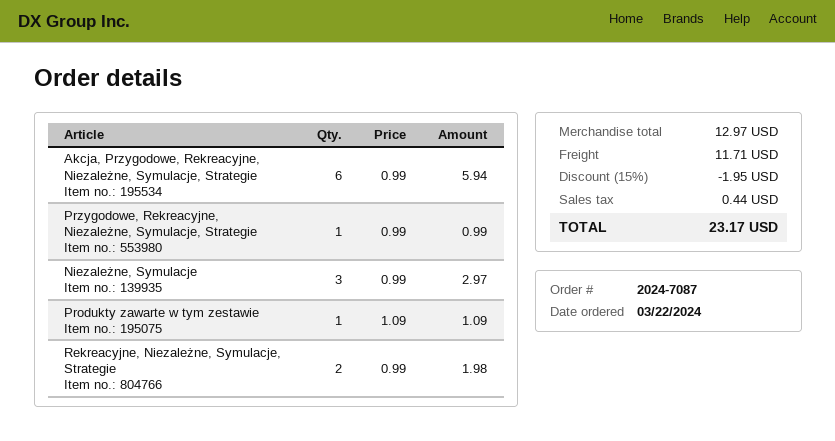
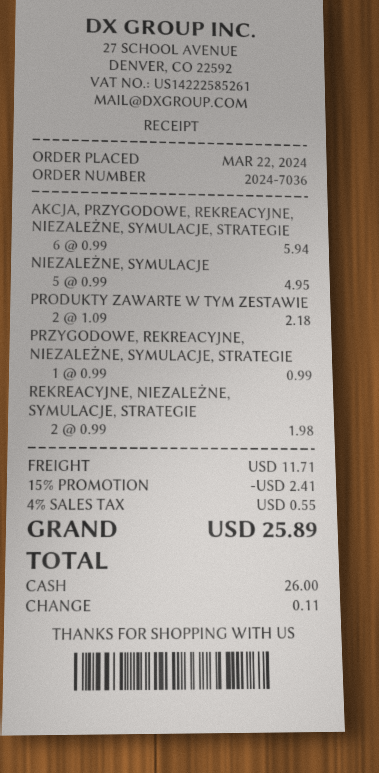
order number: 2024-7087 -> 2024-7036
Niezależne, Symulacje: 3 x 0.99 = 2.97 -> 5 x 0.99 = 4.95
Produkty zawarte w tym zestawie: 1 x 1.09 = 1.09 -> 2 x 1.09 = 2.18
discount: 15% = 1.95 -> 15% = 2.41
tax: 0.44 -> 0.55
total: 23.17 -> 25.89

